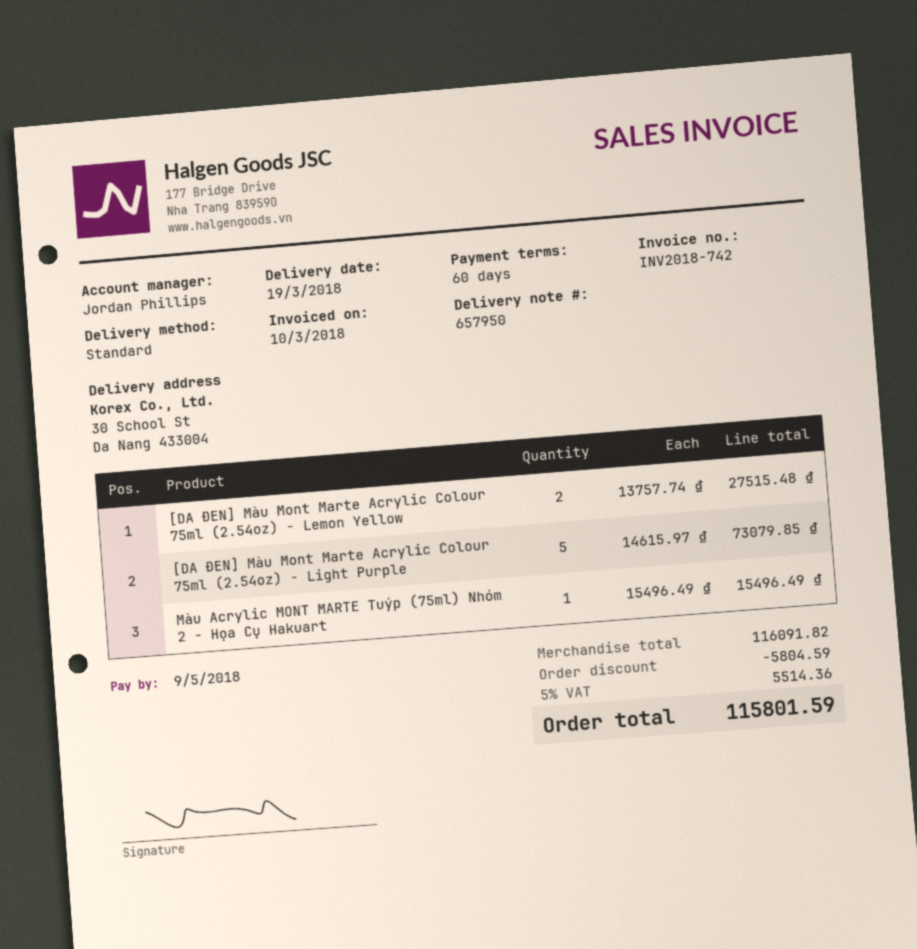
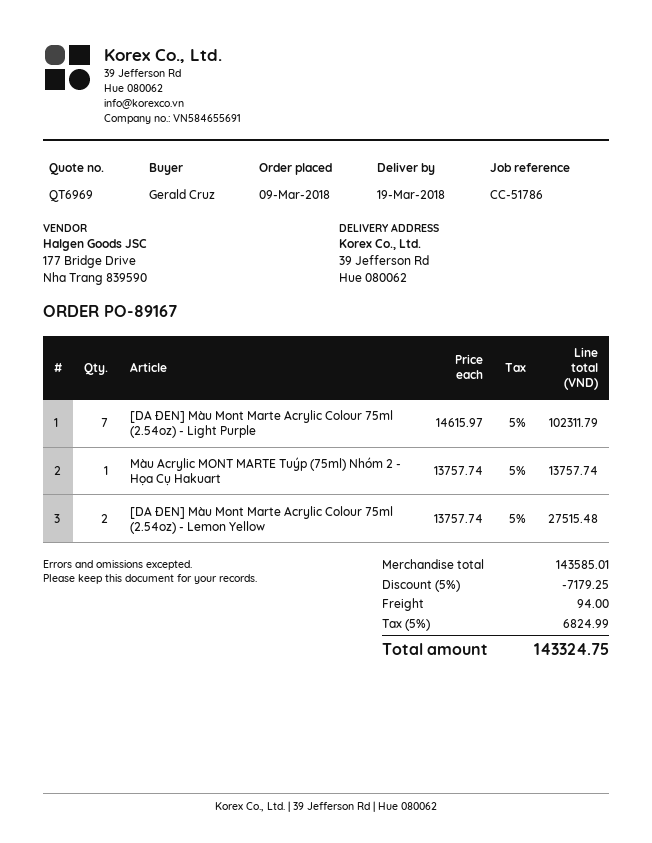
ship to: 30 School St, Da Nang 433004 -> 39 Jefferson Rd, Hue 080062
[DA ĐEN] Màu Mont Marte Acrylic Colour 75ml (2.54oz) - Light Purple: 5 x 14615.97 = 73079.85 -> 7 x 14615.97 = 102311.79
Màu Acrylic MONT MARTE Tuýp (75ml) Nhóm 2 - Họa Cụ Hakuart: 1 x 15496.49 = 15496.49 -> 1 x 13757.74 = 13757.74
subtotal: 116091.82 -> 143585.01
discount: 5804.59 -> 7179.25
shipping: none -> 94.00
tax: 5% = 5514.36 -> 5% = 6824.99
total: 115801.59 -> 143324.75

